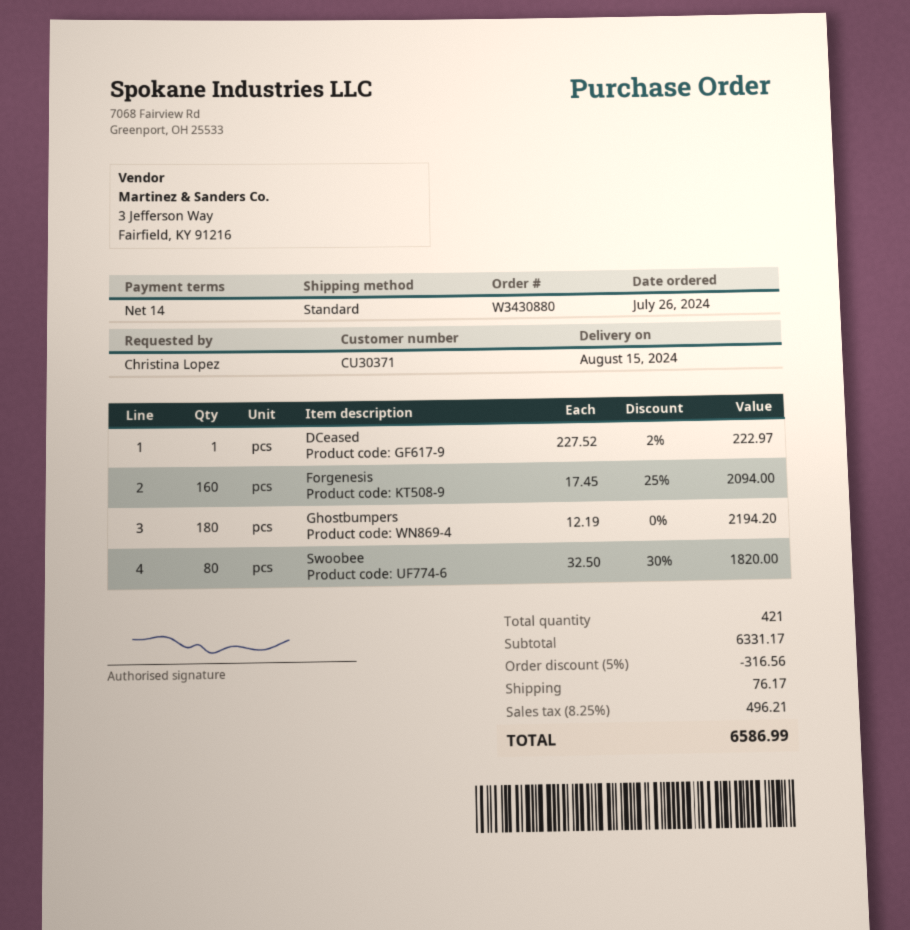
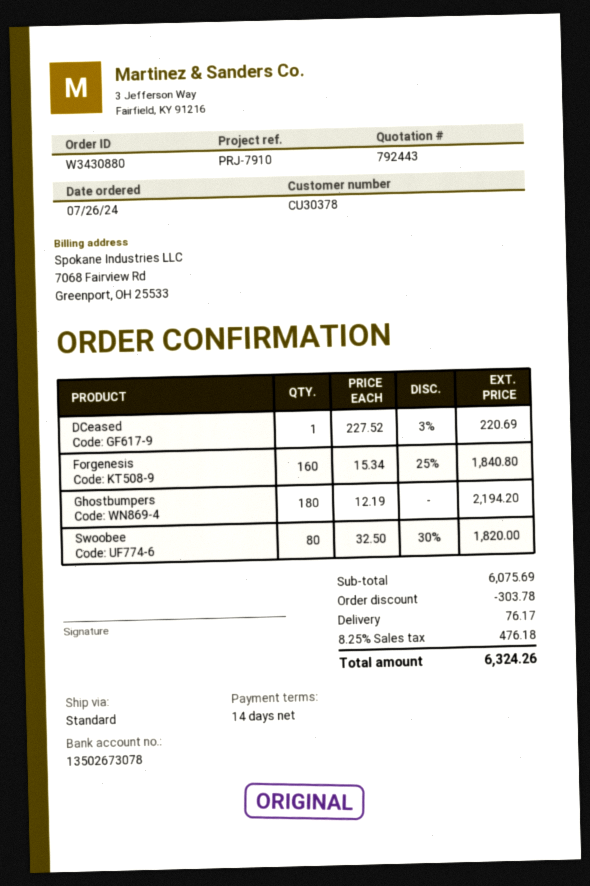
customer number: CU30371 -> CU30378
DCeased: 1 x 227.52 - 2% = 222.97 -> 1 x 227.52 - 3% = 220.69
Forgenesis: 160 x 17.45 - 25% = 2094.00 -> 160 x 15.34 - 25% = 1840.80
subtotal: 6331.17 -> 6075.69
discount: 316.56 -> 303.78
tax: 8.25% = 496.21 -> 8.25% = 476.18
total: 6586.99 -> 6324.26

